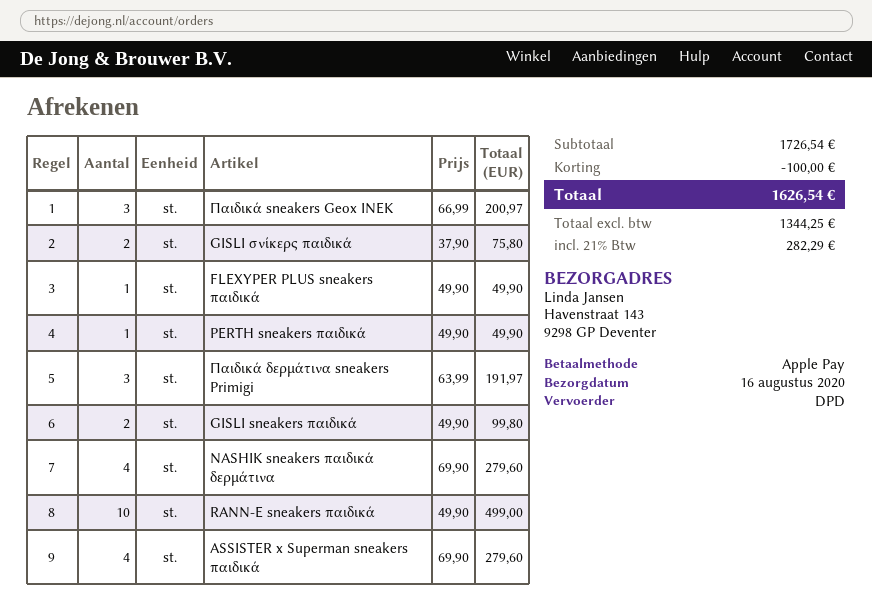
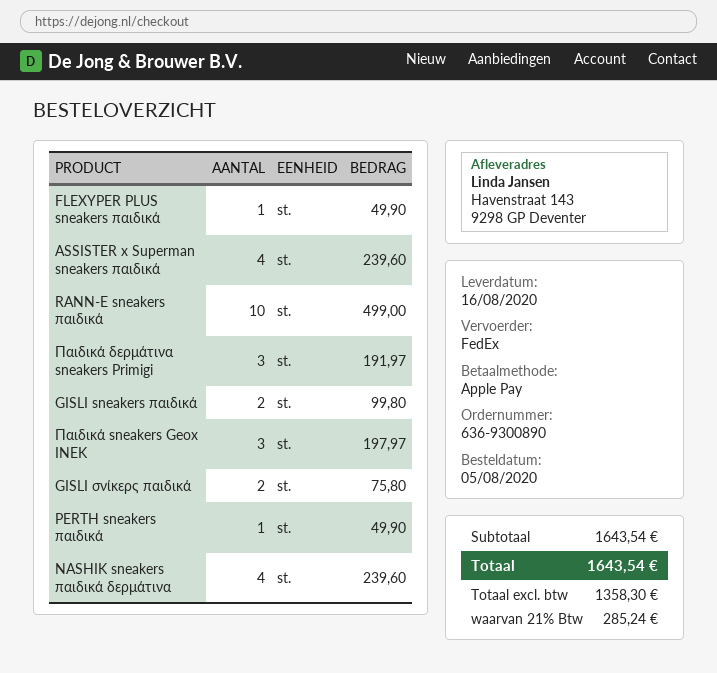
shipping method: DPD -> FedEx
Παιδικά sneakers Geox INEK: 3 for 200.97 -> 3 for 197.97
NASHIK sneakers παιδικά δερμάτινα: 4 for 279.60 -> 4 for 239.60
ASSISTER x Superman sneakers παιδικά: 4 for 279.60 -> 4 for 239.60
subtotal: 1726.54 -> 1643.54
discount: 100.00 -> none
net: 1344.25 -> 1358.30
tax: 21% = 282.29 -> 21% = 285.24
total: 1626.54 -> 1643.54

